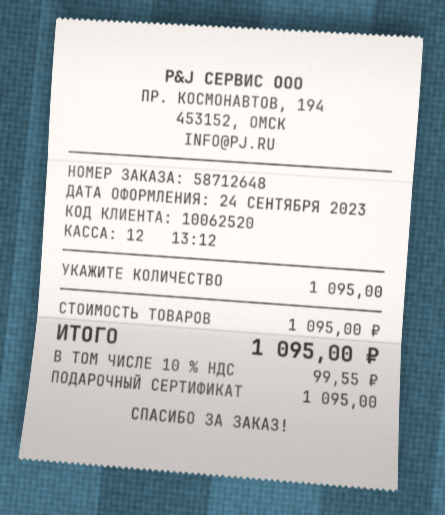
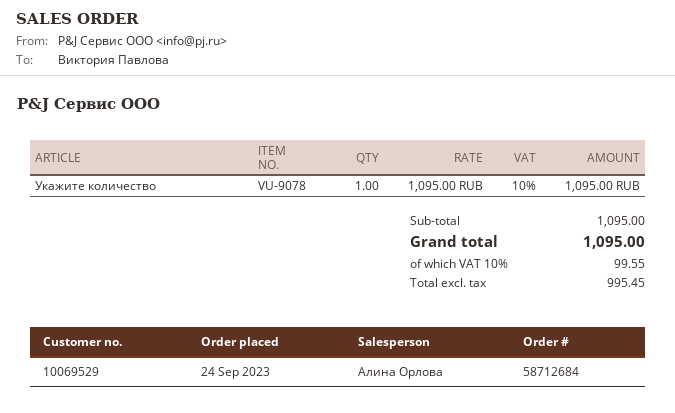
order number: 58712648 -> 58712684
customer number: 10062520 -> 10069529

